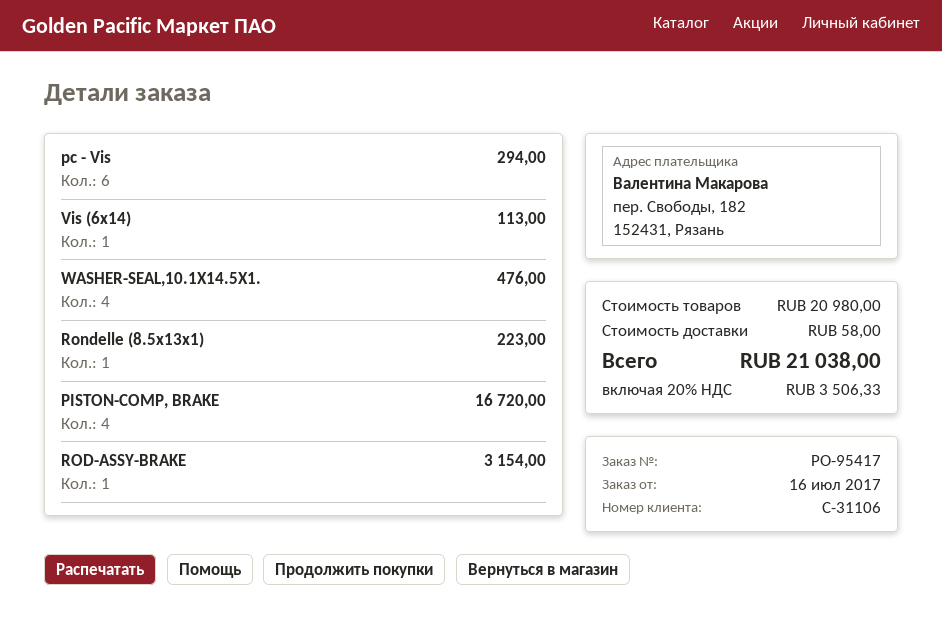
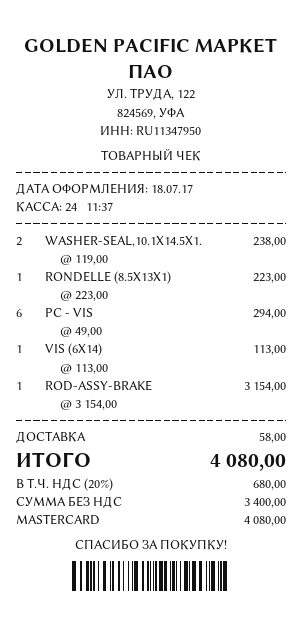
order date: 2017-07-16 -> 2017-07-18
WASHER-SEAL,10.1X14.5X1.: 4 for 476.00 -> 2 for 238.00
PISTON-COMP, BRAKE: 4 for 16720.00 -> none
tax: 20% = 3506.33 -> 20% = 680.00
total: 21038.00 -> 4080.00

